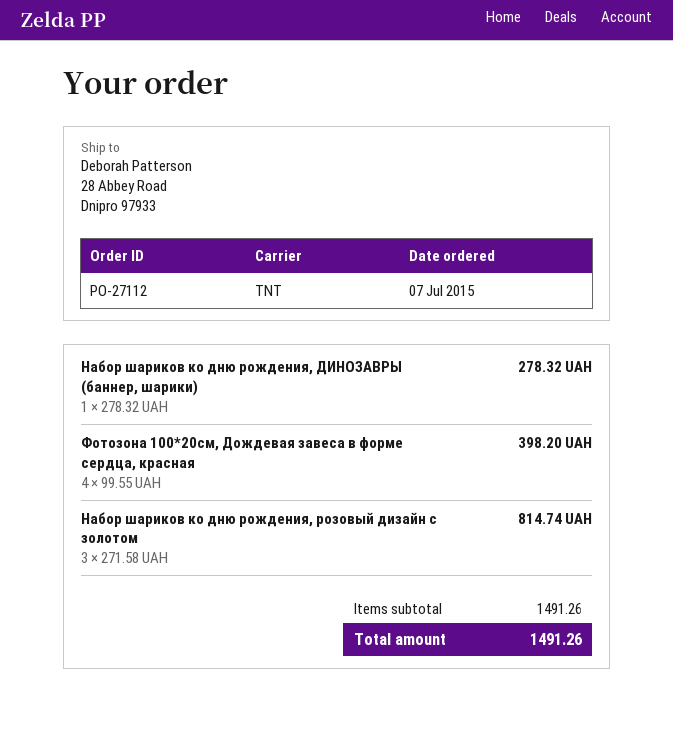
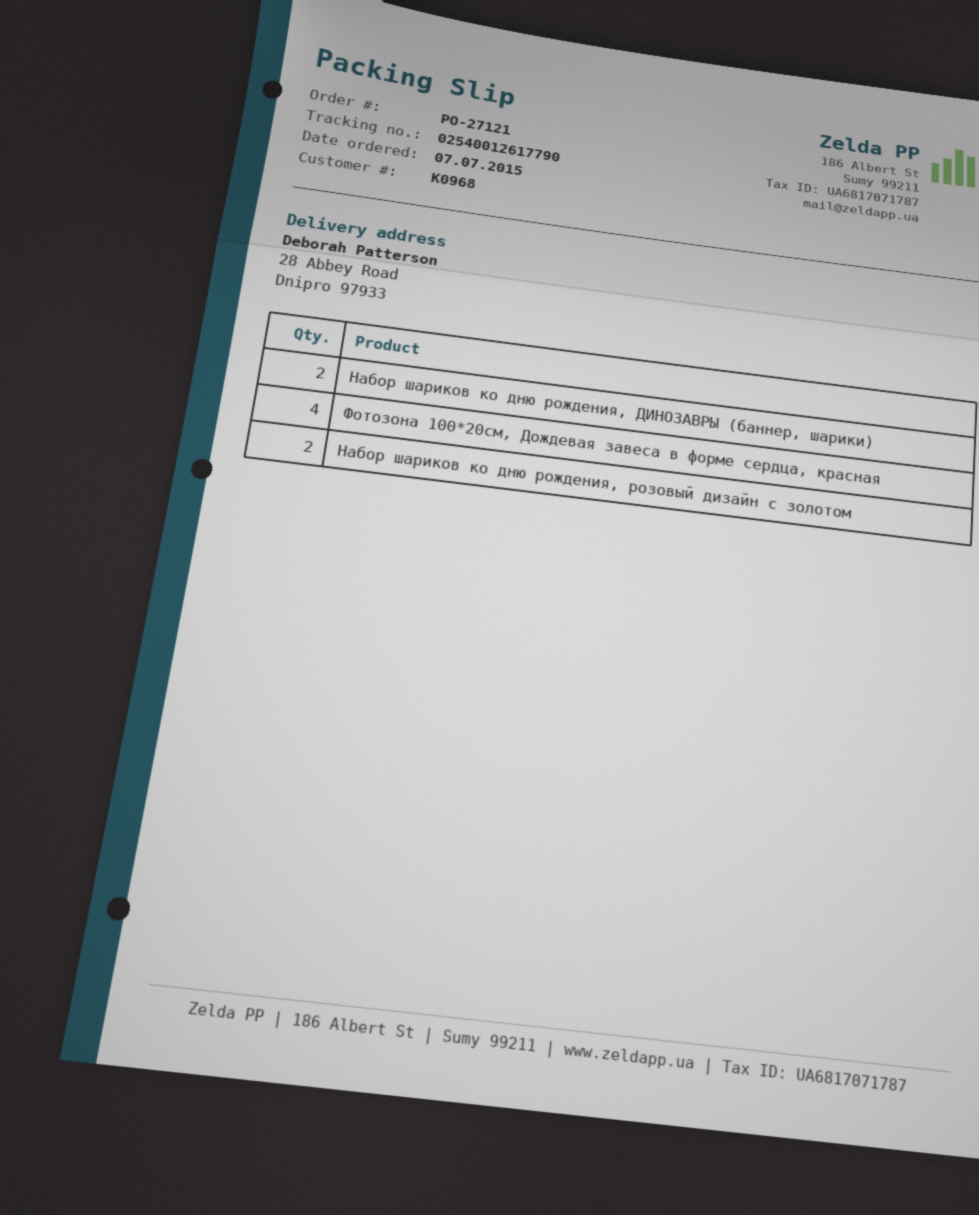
order number: PO-27112 -> PO-27121
Набор шариков ко дню рождения, ДИНОЗАВРЫ (баннер, шарики): 1 -> 2
Набор шариков ко дню рождения, розовый дизайн с золотом: 3 -> 2

